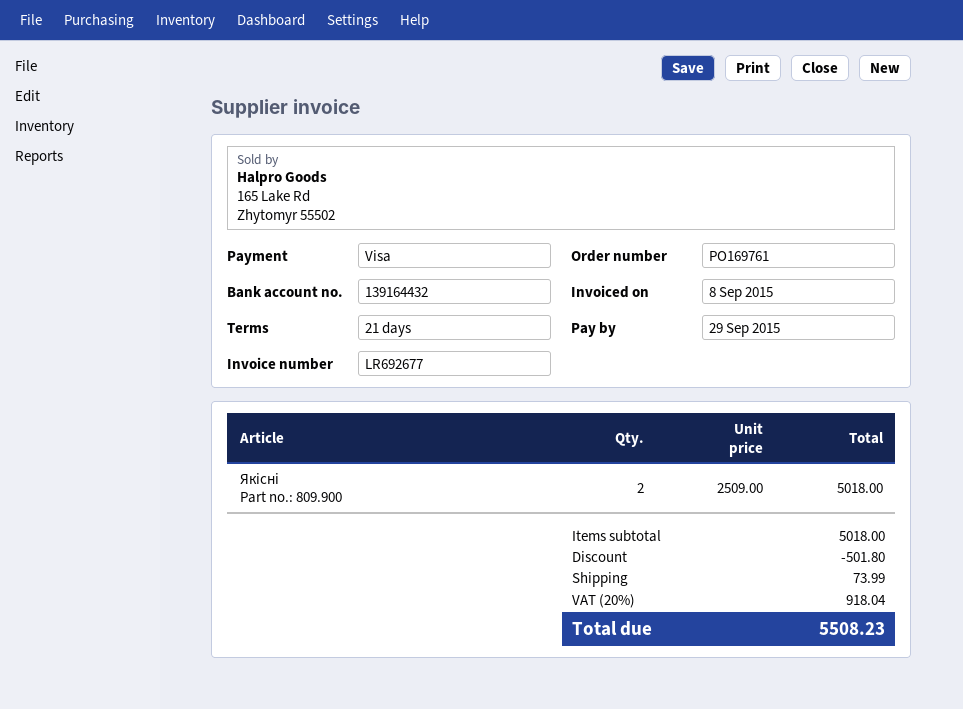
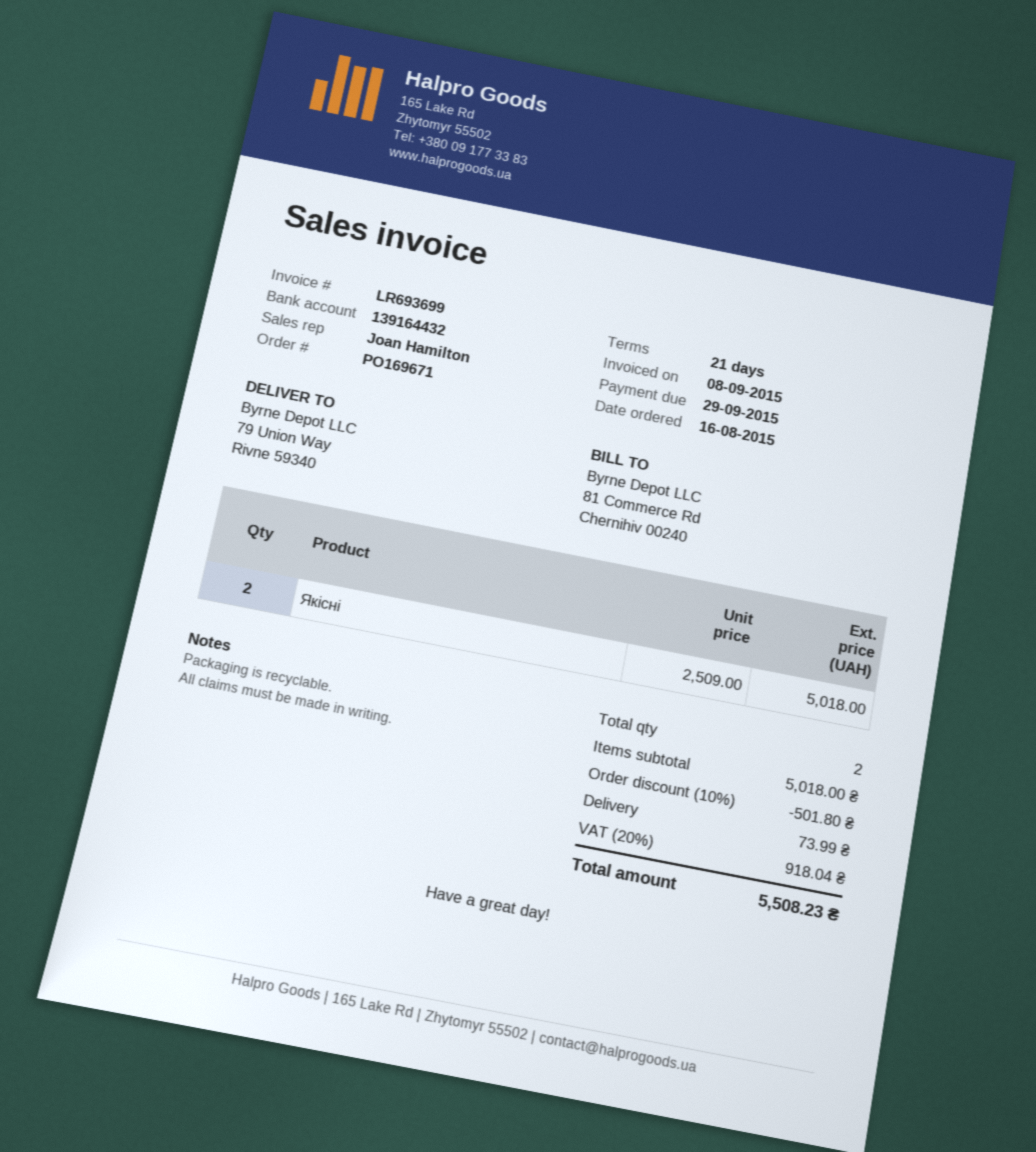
order number: PO169761 -> PO169671
invoice number: LR692677 -> LR693699

